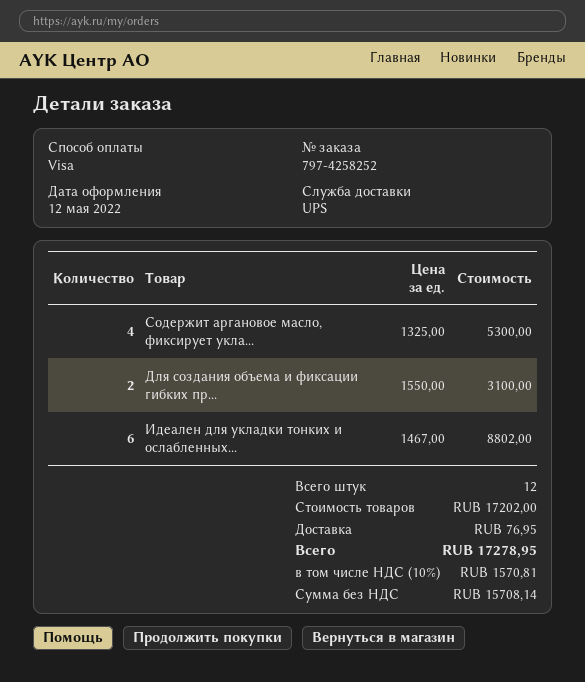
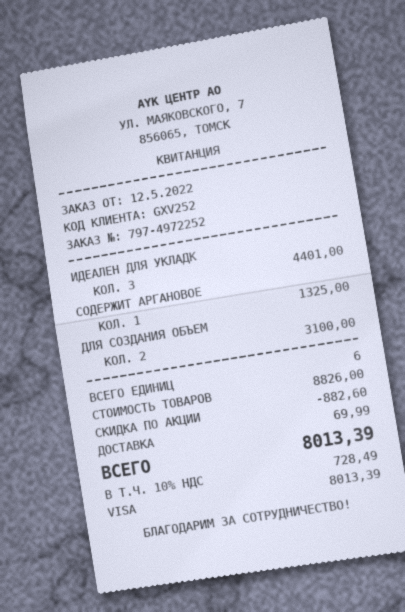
order number: 797-4258252 -> 797-4972252
Содержит аргановое масло, фиксирует укла...: 4 for 5300.00 -> 1 for 1325.00
Идеален для укладки тонких и ослабленных...: 6 for 8802.00 -> 3 for 4401.00
total quantity: 12 -> 6
subtotal: 17202.00 -> 8826.00
discount: none -> 882.60
shipping: 76.95 -> 69.99
tax: 10% = 1570.81 -> 10% = 728.49
total: 17278.95 -> 8013.39

